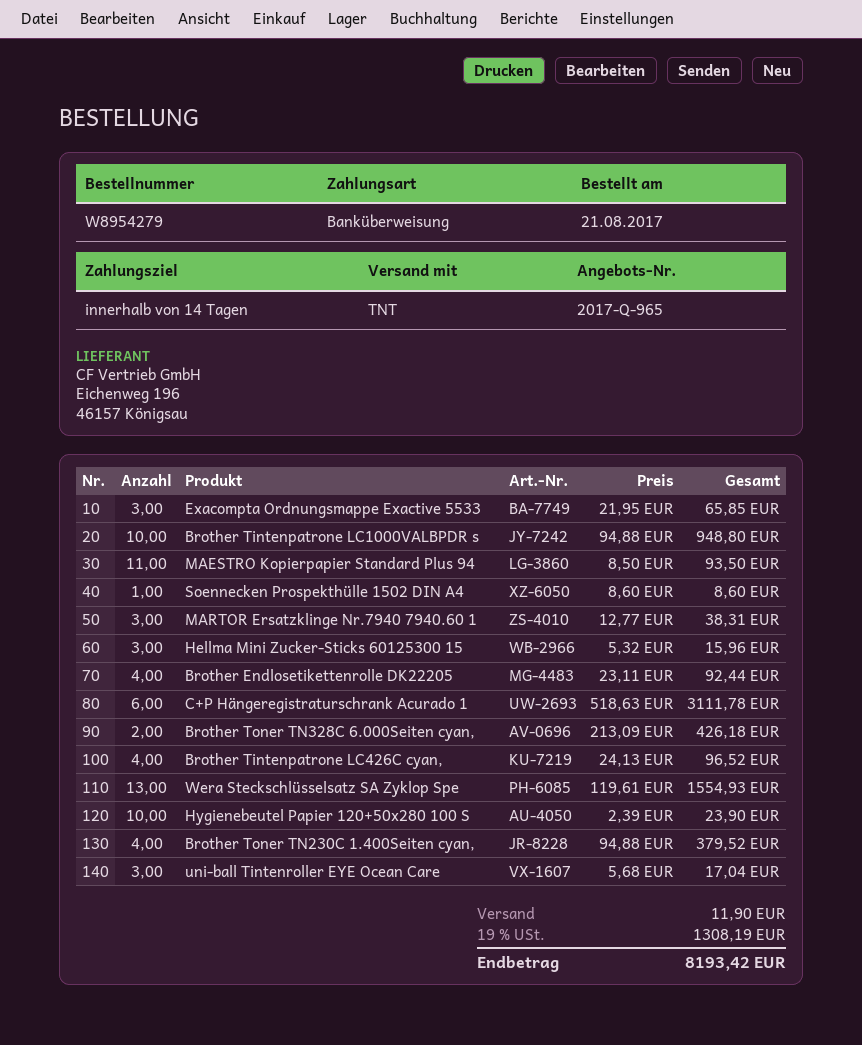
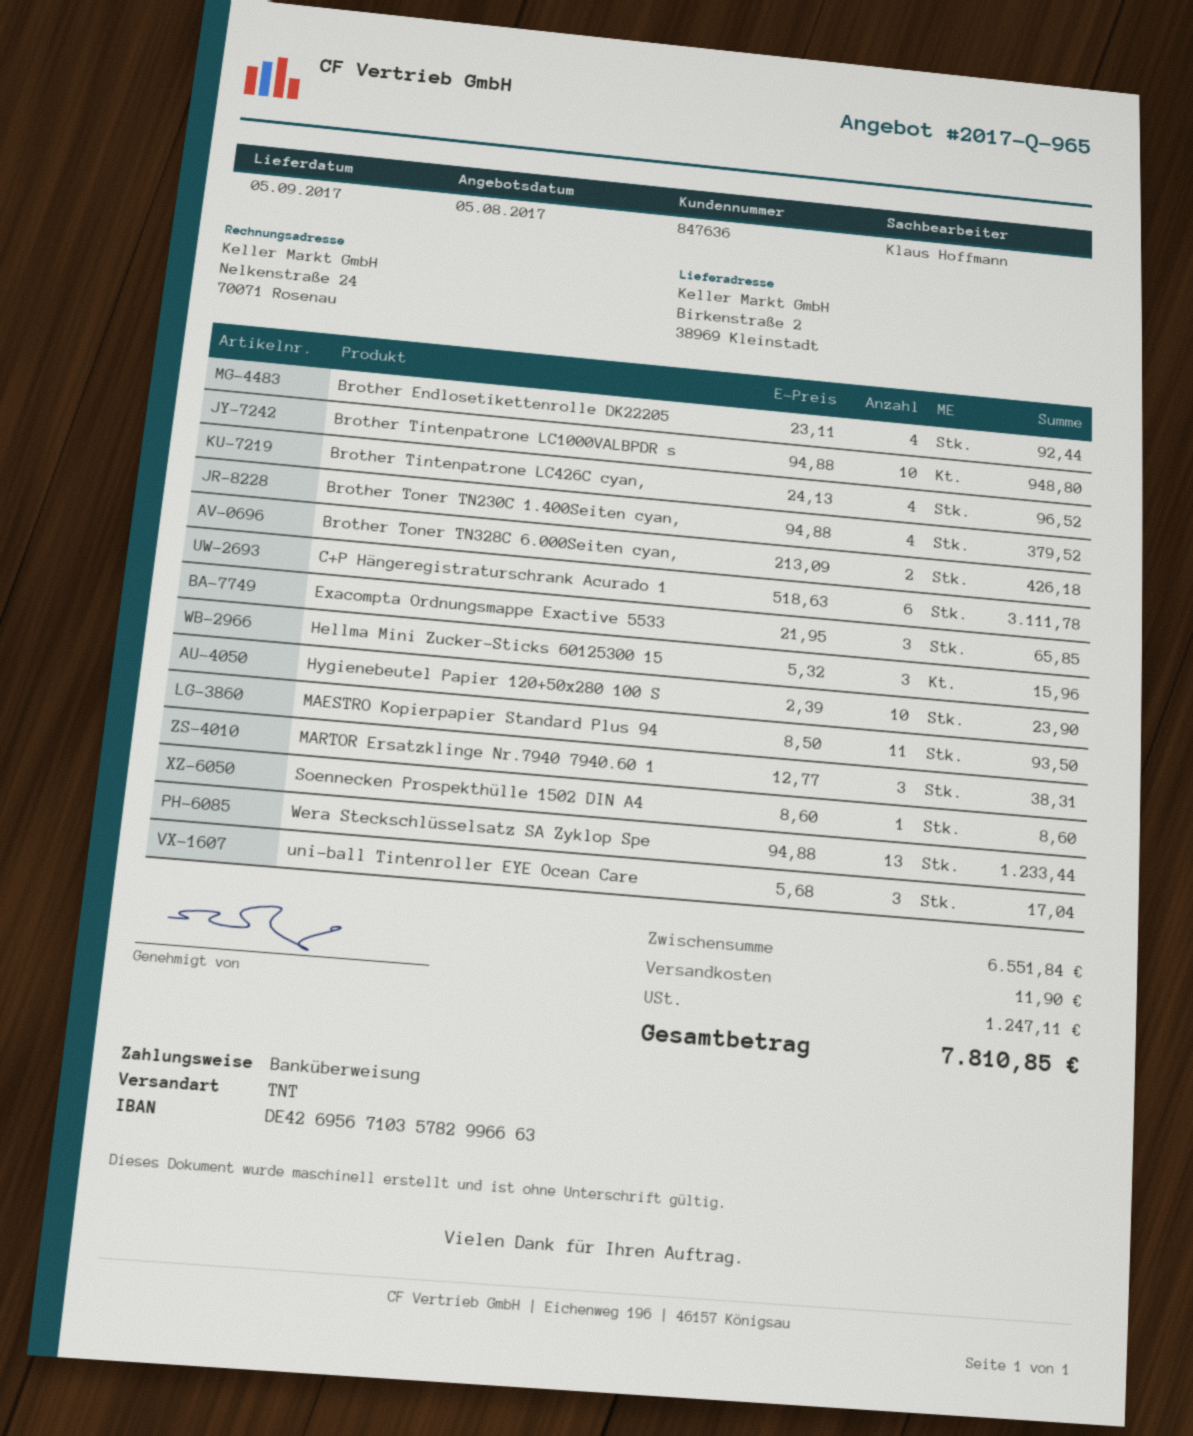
Wera Steckschlüsselsatz SA Zyklop Spe: 13 x 119.61 = 1554.93 -> 13 x 94.88 = 1233.44
tax: 1308.19 -> 1247.11
total: 8193.42 -> 7810.85

